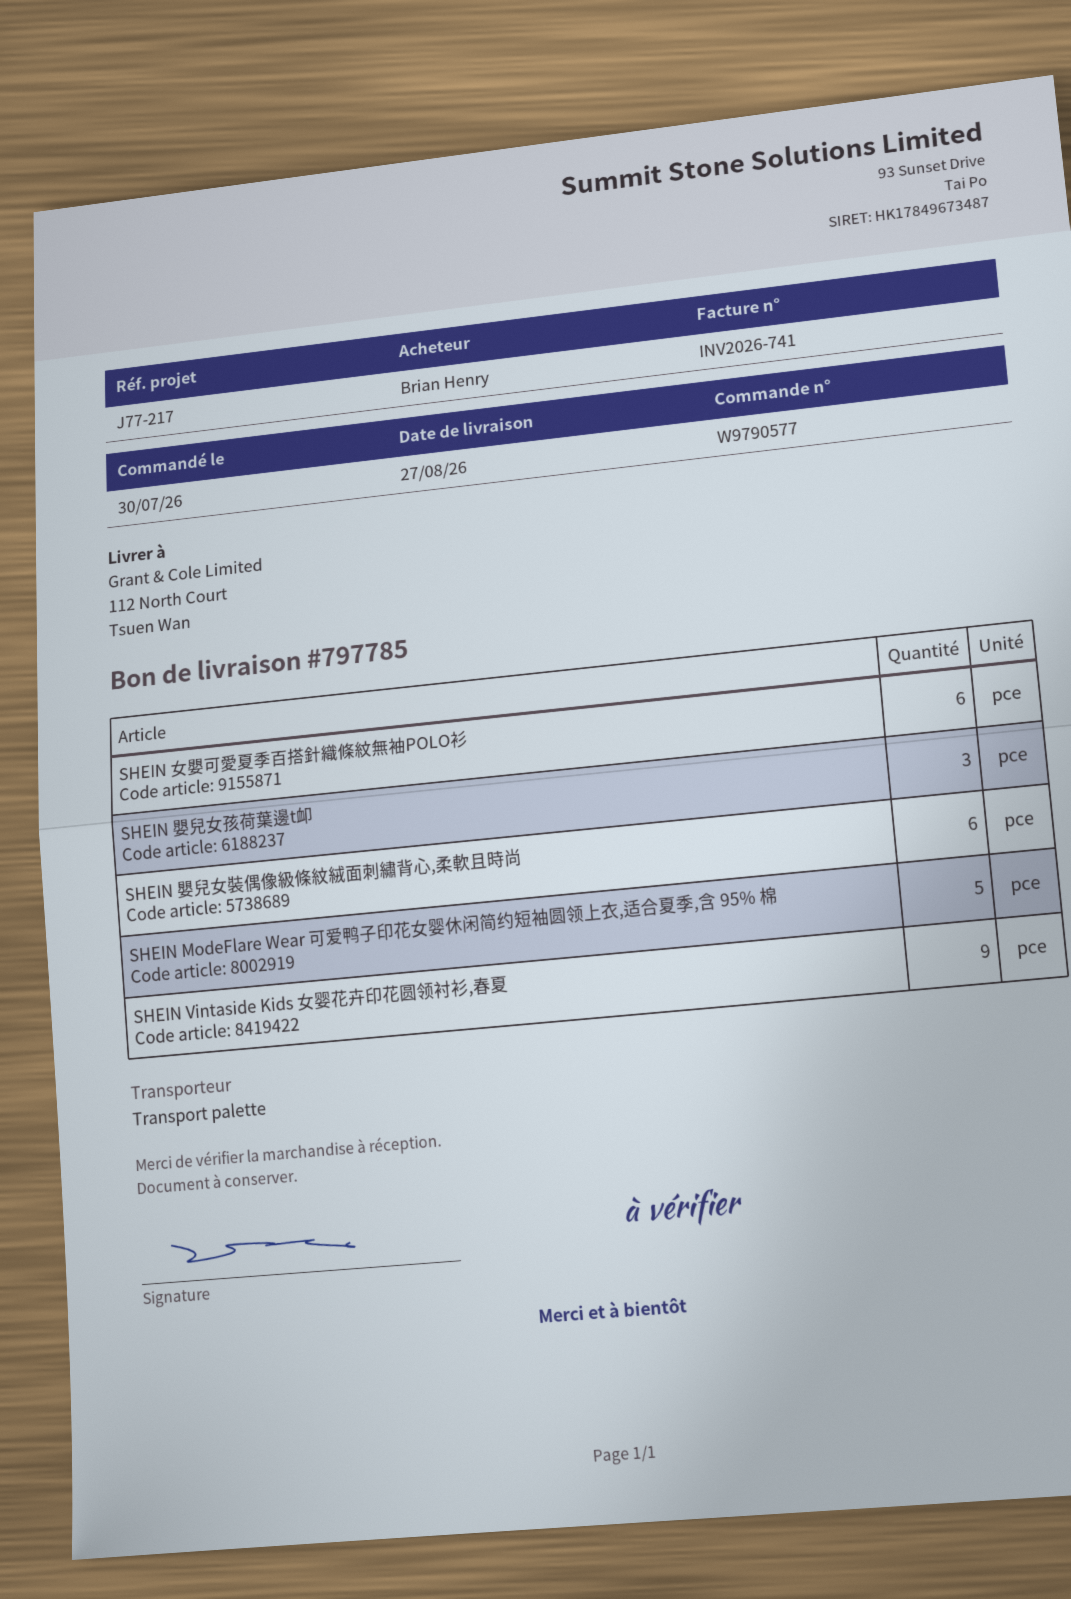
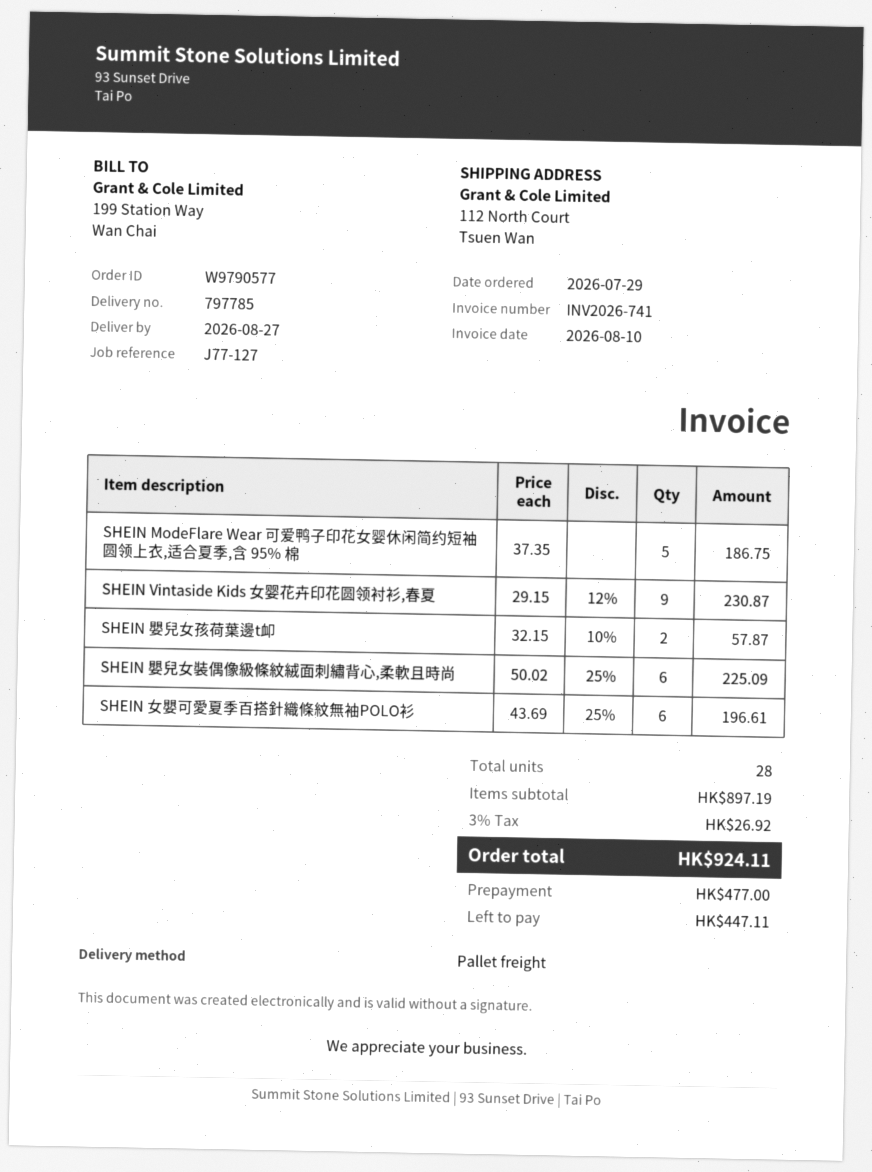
order date: 2026-07-30 -> 2026-07-29
reference: J77-217 -> J77-127
SHEIN 嬰兒女孩荷葉邊t卹: 3 -> 2

